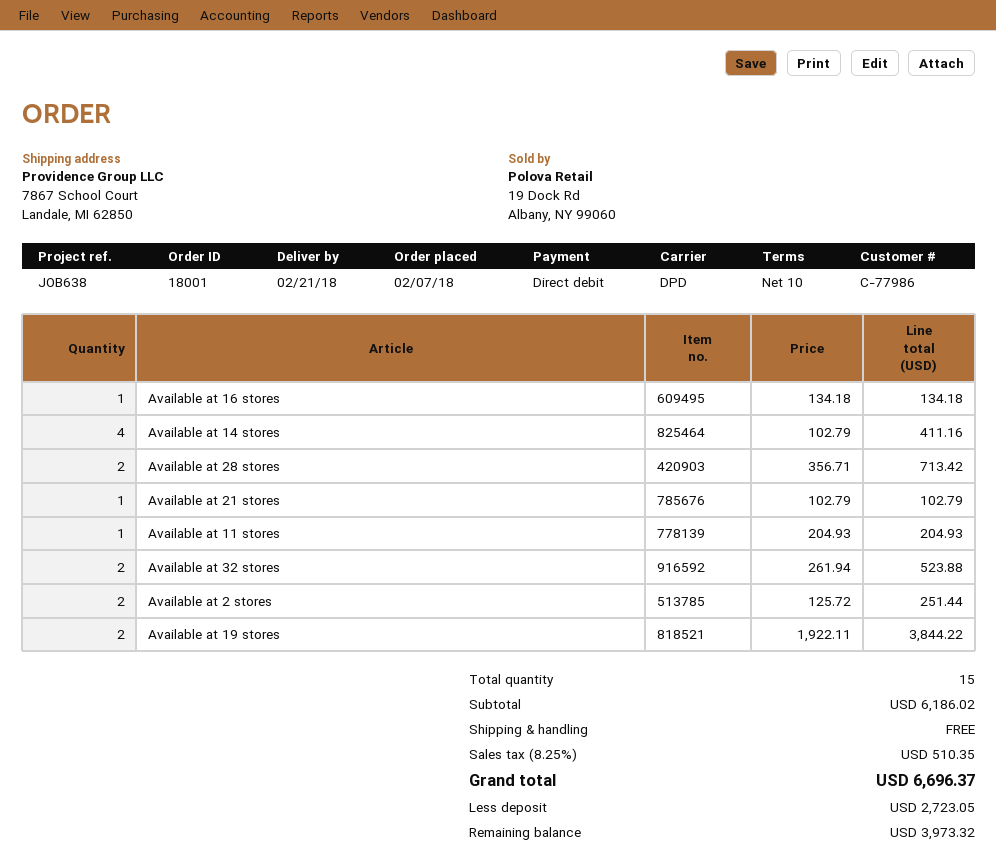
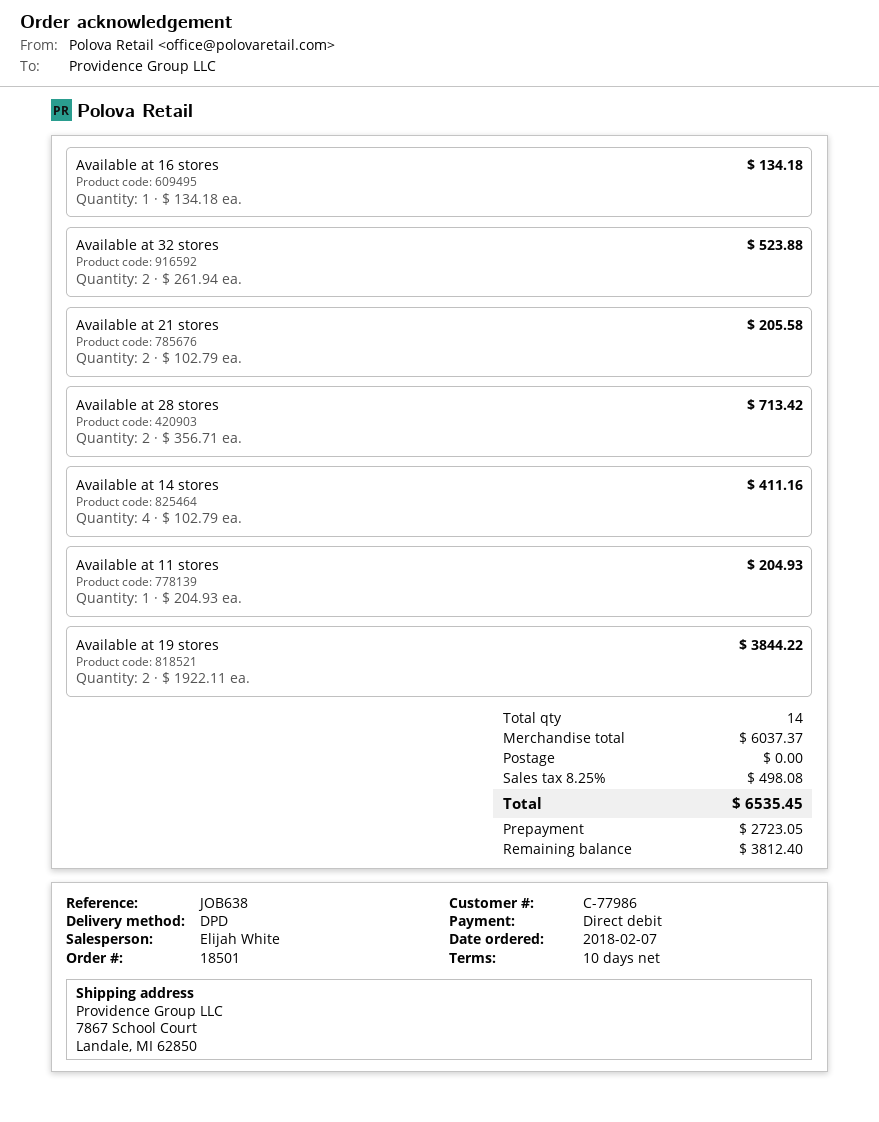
order number: 18001 -> 18501
Available at 21 stores: 1 x 102.79 = 102.79 -> 2 x 102.79 = 205.58
Available at 2 stores: 2 x 125.72 = 251.44 -> none
total quantity: 15 -> 14
subtotal: 6186.02 -> 6037.37
tax: 8.25% = 510.35 -> 8.25% = 498.08
total: 6696.37 -> 6535.45
balance: 3973.32 -> 3812.40

